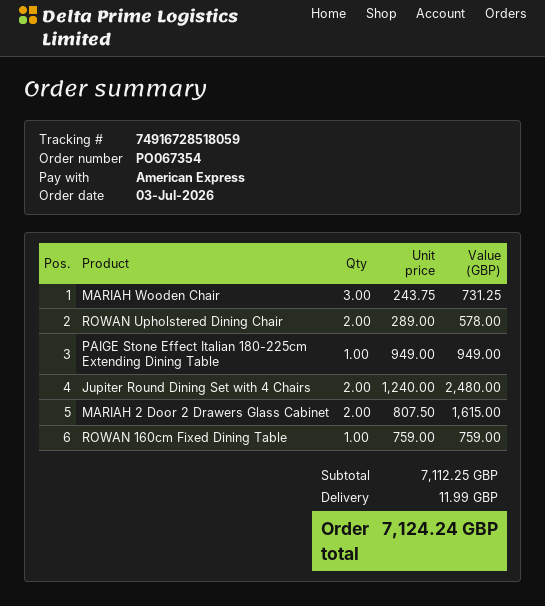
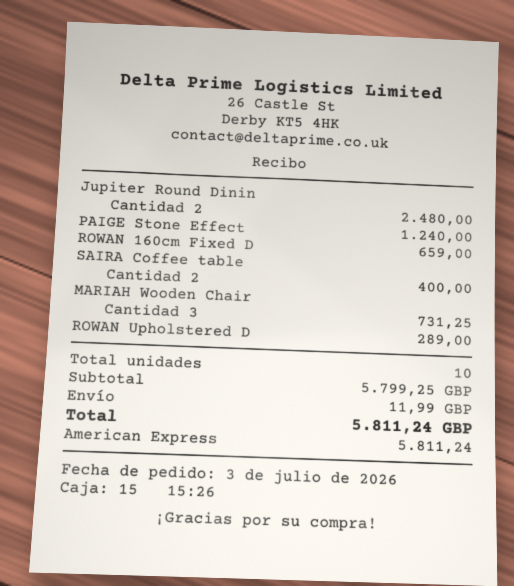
ROWAN Upholstered Dining Chair: 2 for 578.00 -> 1 for 289.00
PAIGE Stone Effect Italian 180-225cm Extending Dining Table: 1 for 949.00 -> 1 for 1240.00
MARIAH 2 Door 2 Drawers Glass Cabinet: 2 for 1615.00 -> none
ROWAN 160cm Fixed Dining Table: 1 for 759.00 -> 1 for 659.00
SAIRA Coffee table: none -> 2 for 400.00
subtotal: 7112.25 -> 5799.25
total: 7124.24 -> 5811.24

